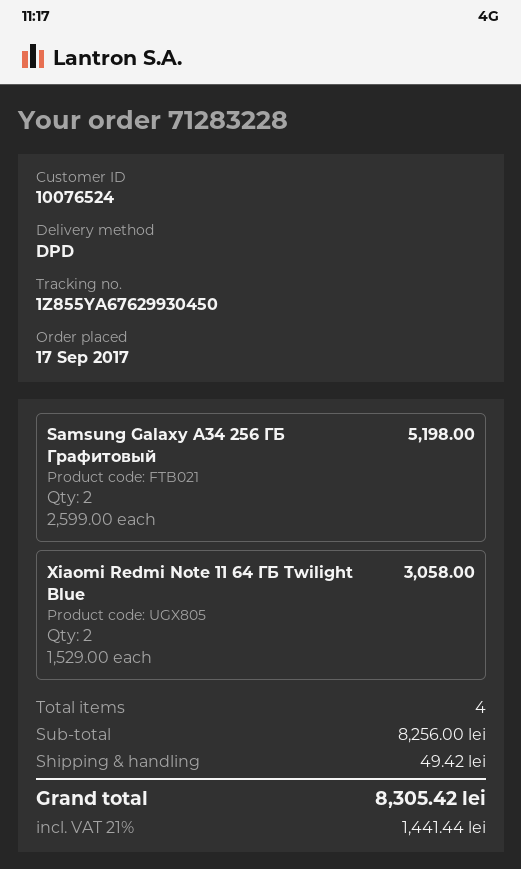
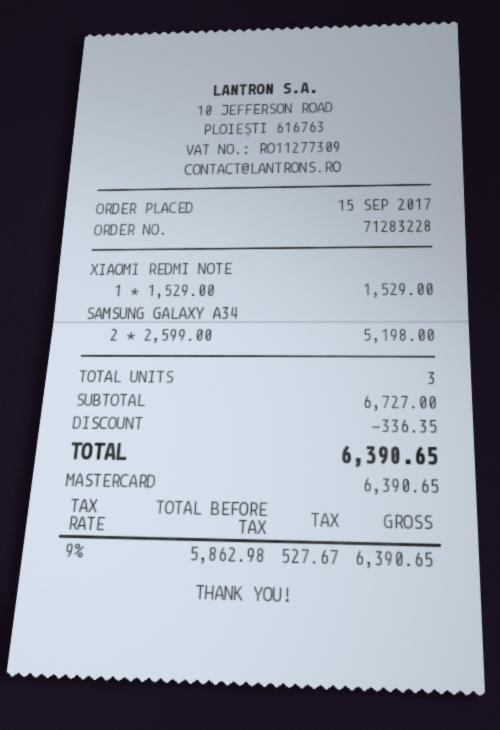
order date: 2017-09-17 -> 2017-09-15
Xiaomi Redmi Note 11 64 ГБ Twilight Blue: 2 x 1529.00 = 3058.00 -> 1 x 1529.00 = 1529.00
total quantity: 4 -> 3
subtotal: 8256.00 -> 6727.00
discount: none -> 336.35
shipping: 49.42 -> none
tax: 21% = 1441.44 -> 9% = 527.67
total: 8305.42 -> 6390.65

